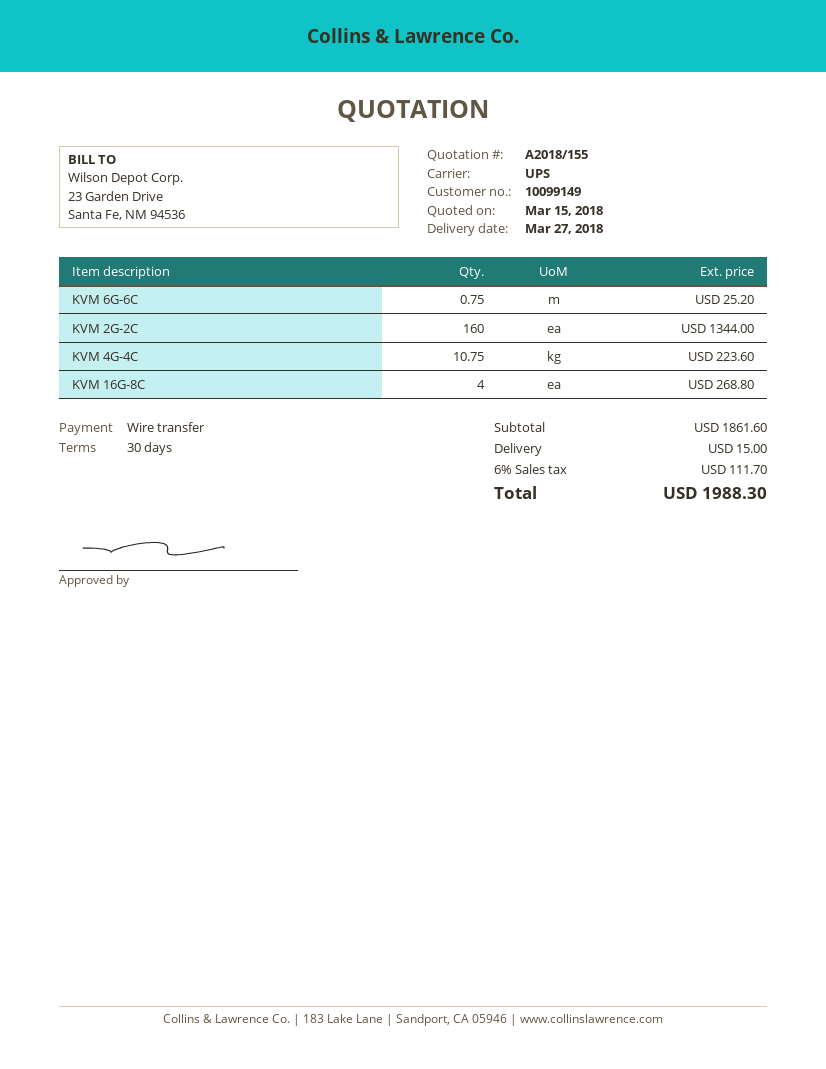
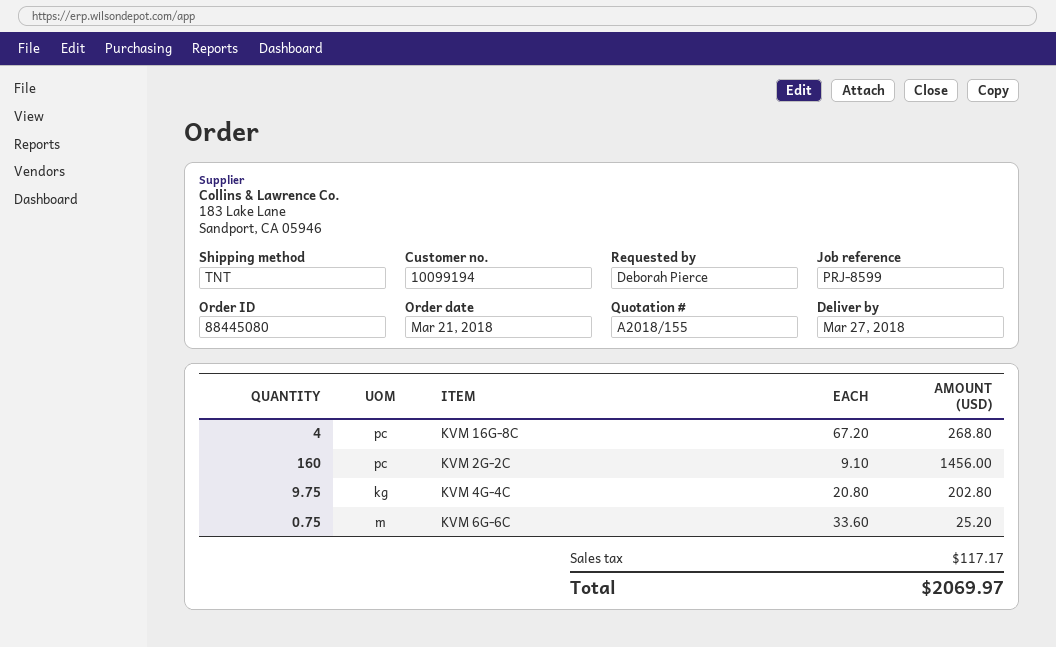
customer number: 10099149 -> 10099194
shipping method: UPS -> TNT
KVM 2G-2C: 160 for 1344.00 -> 160 for 1456.00
KVM 4G-4C: 10.75 for 223.60 -> 9.75 for 202.80
shipping: 15.00 -> none
tax: 111.70 -> 117.17
total: 1988.30 -> 2069.97

